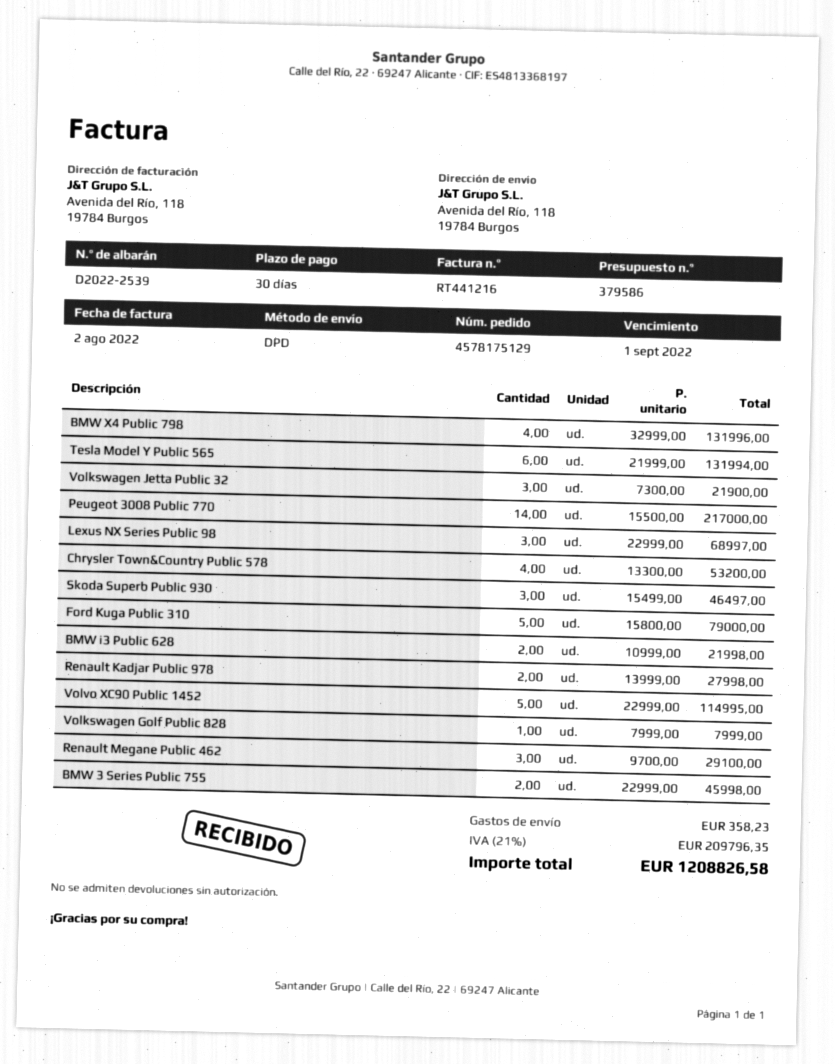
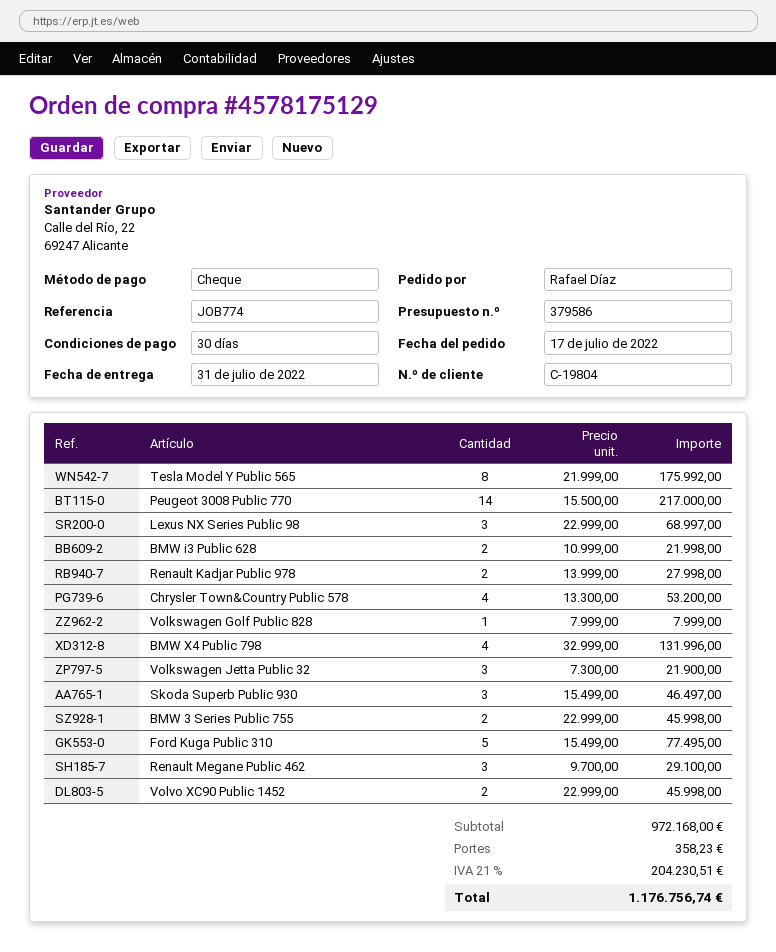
Tesla Model Y Public 565: 6 x 21999.00 = 131994.00 -> 8 x 21999.00 = 175992.00
Ford Kuga Public 310: 5 x 15800.00 = 79000.00 -> 5 x 15499.00 = 77495.00
Volvo XC90 Public 1452: 5 x 22999.00 = 114995.00 -> 2 x 22999.00 = 45998.00
tax: 21% = 209796.35 -> 21% = 204230.51
total: 1208826.58 -> 1176756.74

